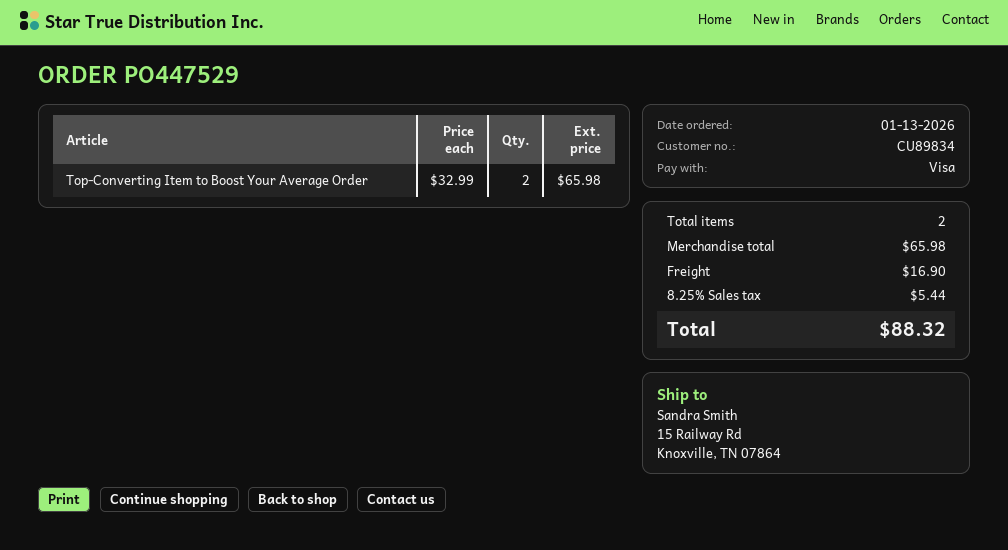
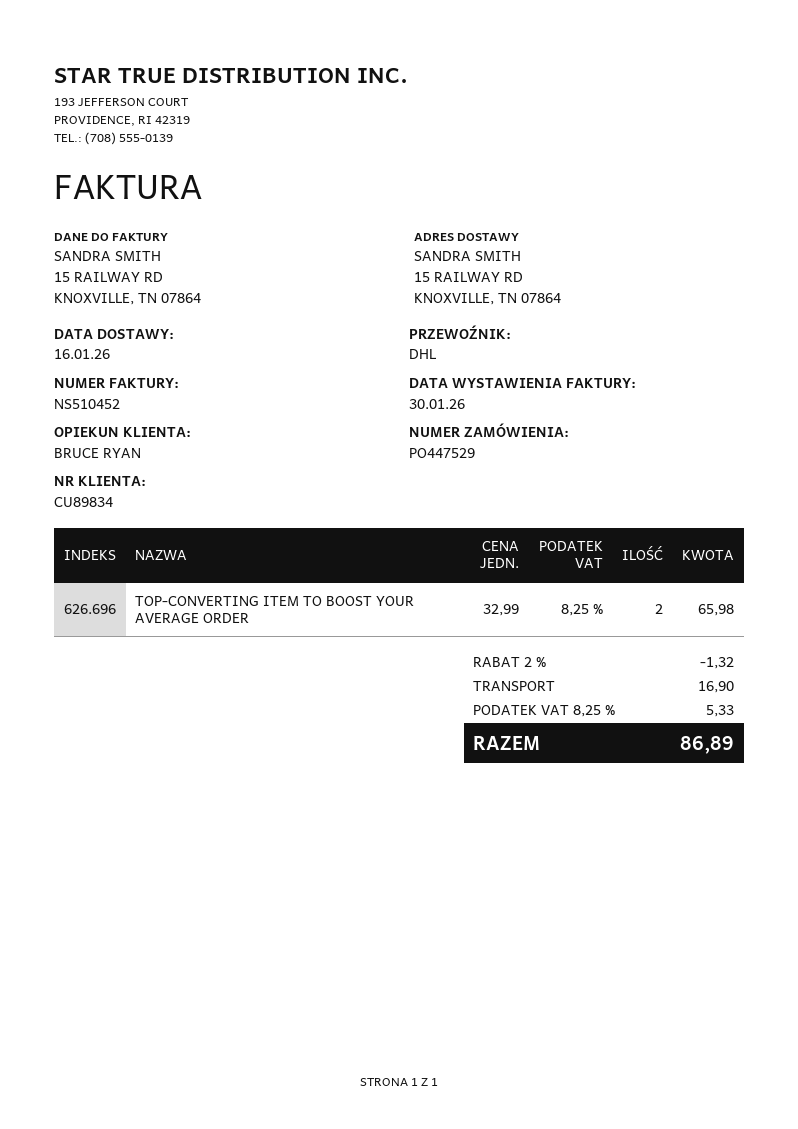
discount: none -> 2% = 1.32
tax: 8.25% = 5.44 -> 8.25% = 5.33
total: 88.32 -> 86.89

